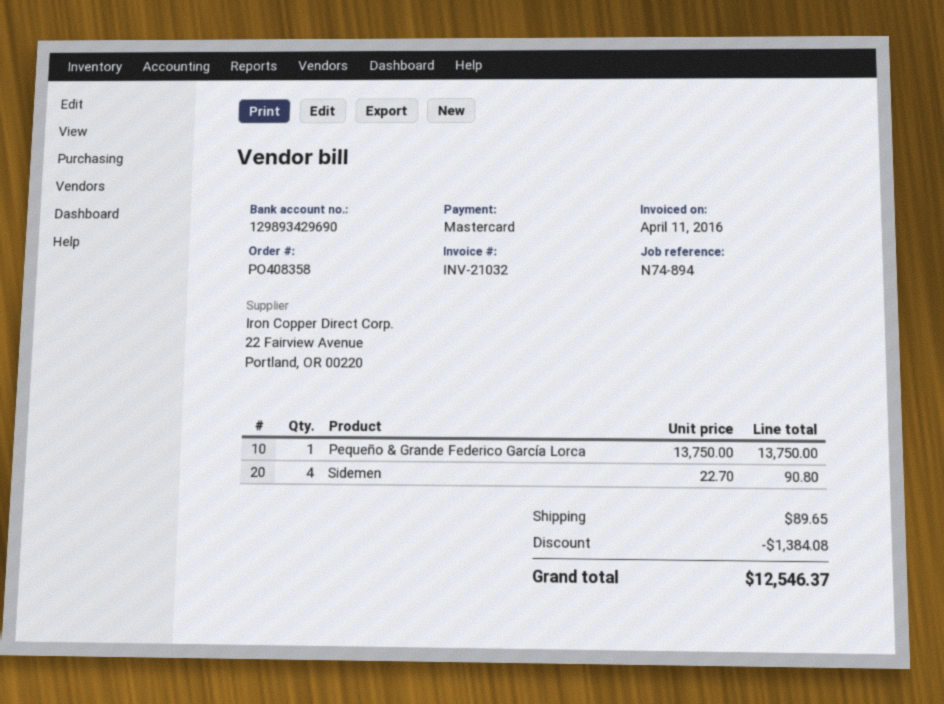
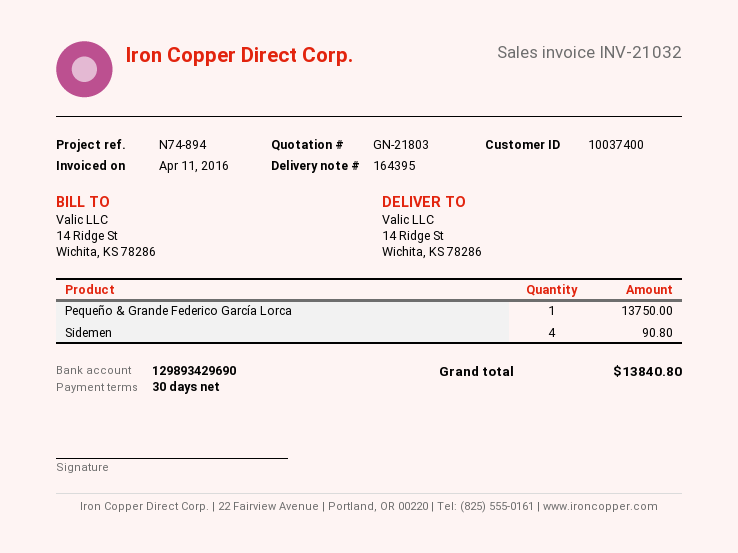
discount: 1384.08 -> none
shipping: 89.65 -> none
total: 12546.37 -> 13840.80

